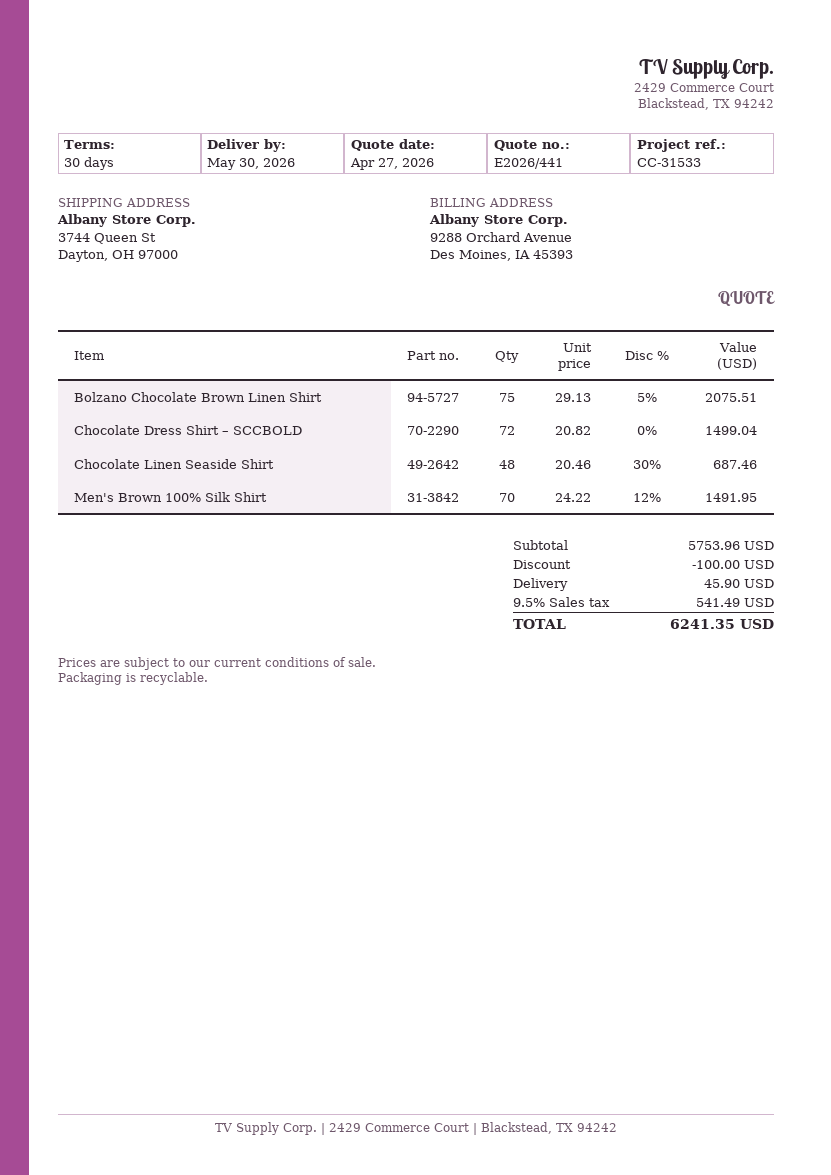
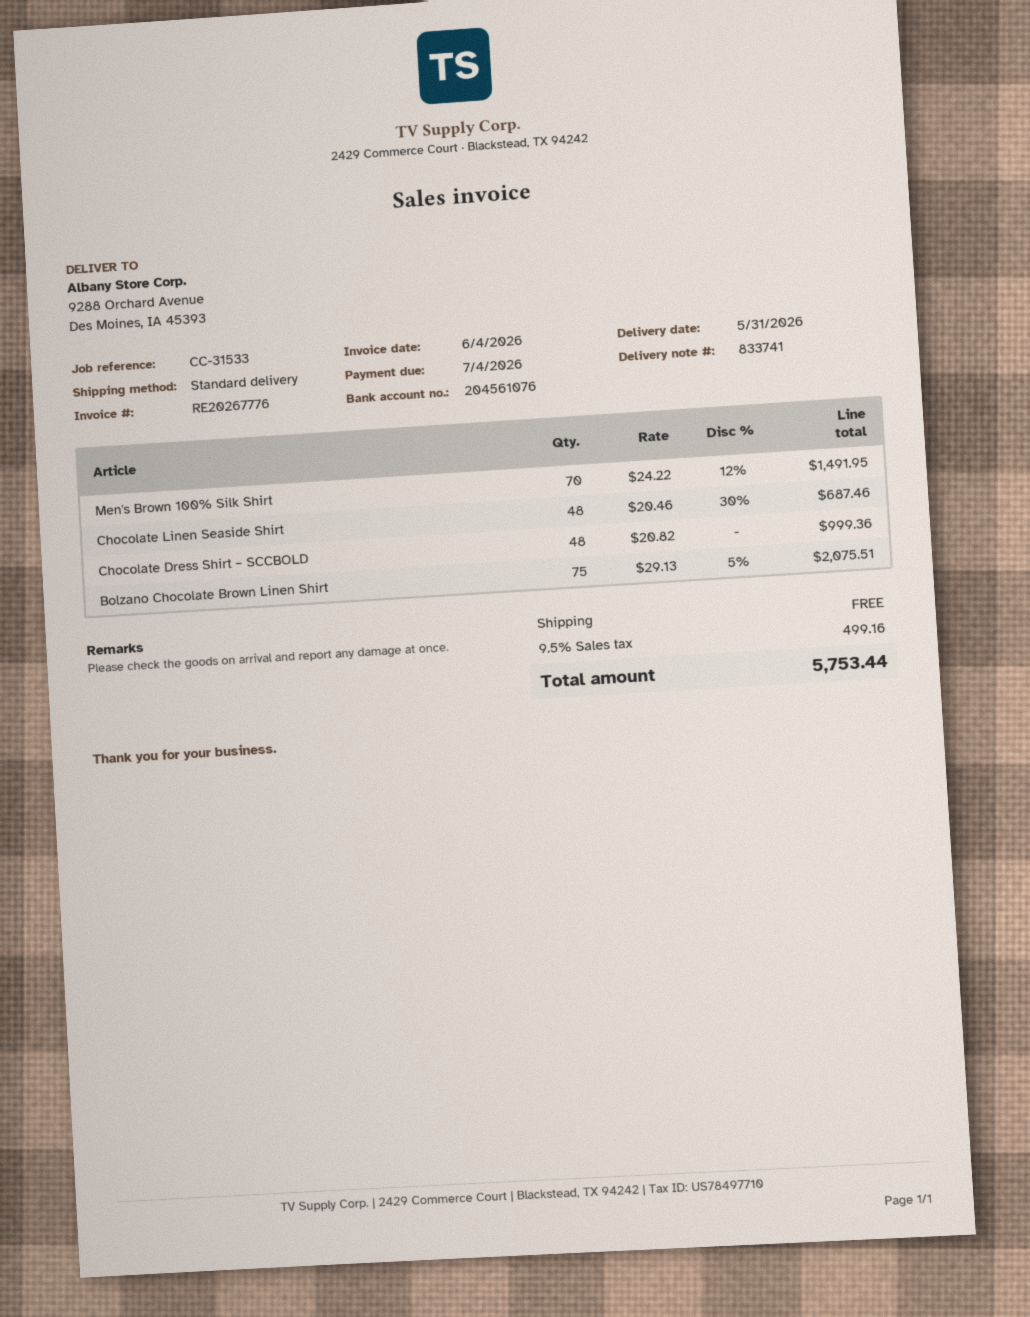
delivery date: 2026-05-30 -> 2026-05-31
ship to: 3744 Queen St, Dayton, OH 97000 -> 9288 Orchard Avenue, Des Moines, IA 45393
Chocolate Dress Shirt – SCCBOLD: 72 x 20.82 = 1499.04 -> 48 x 20.82 = 999.36
discount: 100.00 -> none
shipping: 45.90 -> 0.00
tax: 9.5% = 541.49 -> 9.5% = 499.16
total: 6241.35 -> 5753.44

